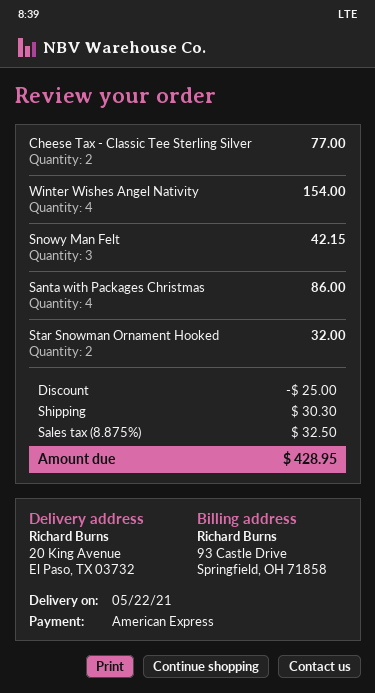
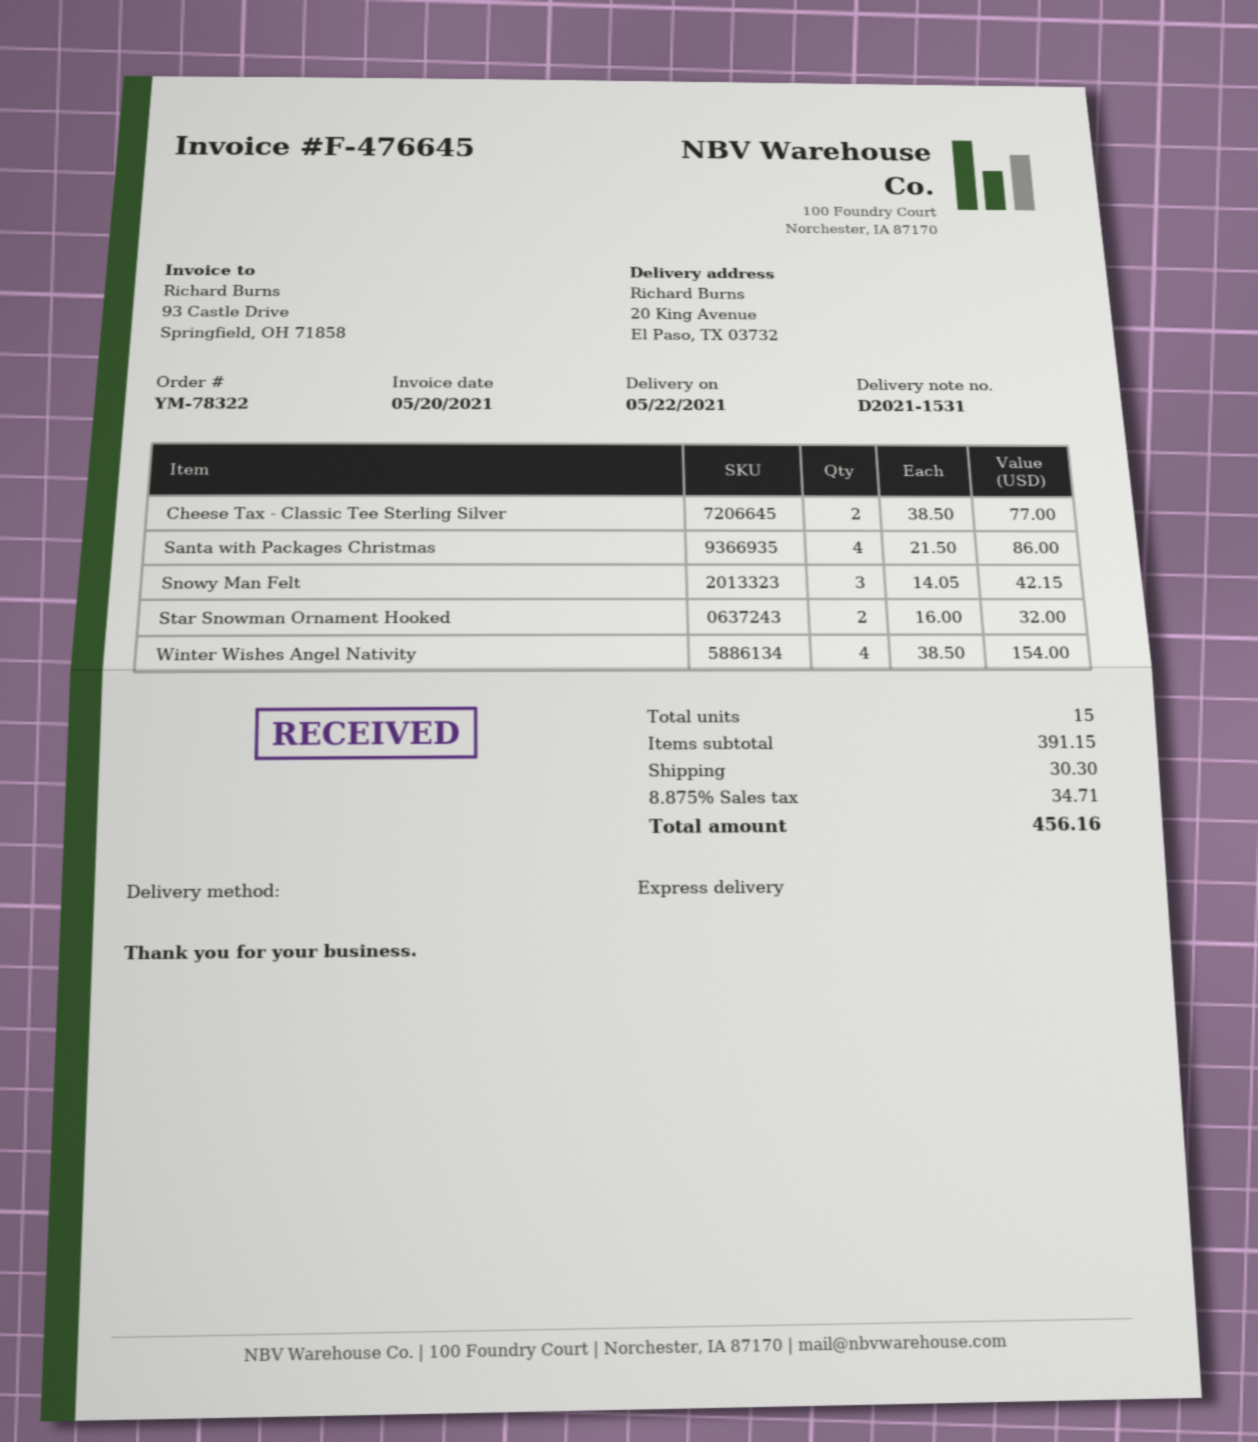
discount: 25.00 -> none
tax: 8.875% = 32.50 -> 8.875% = 34.71
total: 428.95 -> 456.16

